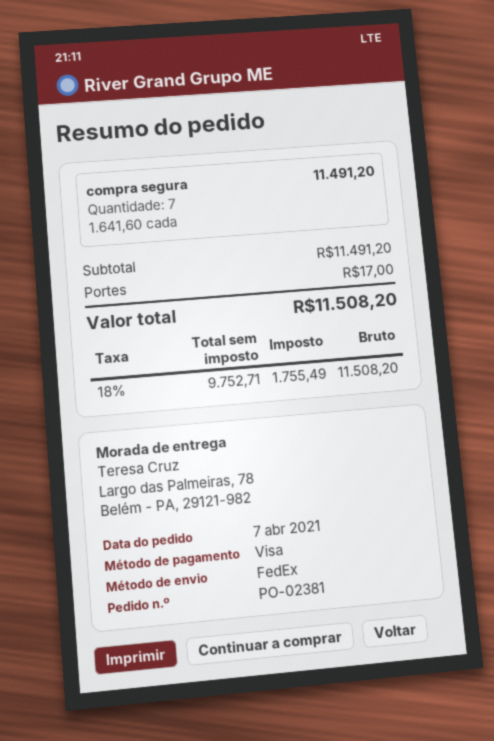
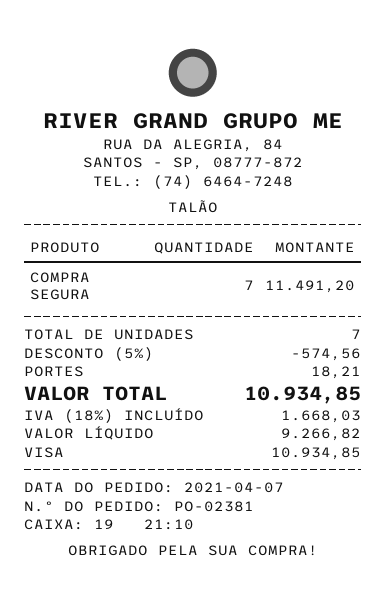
discount: none -> 5% = 574.56
shipping: 17.00 -> 18.21
net: 9752.71 -> 9266.82
tax: 18% = 1755.49 -> 18% = 1668.03
total: 11508.20 -> 10934.85

